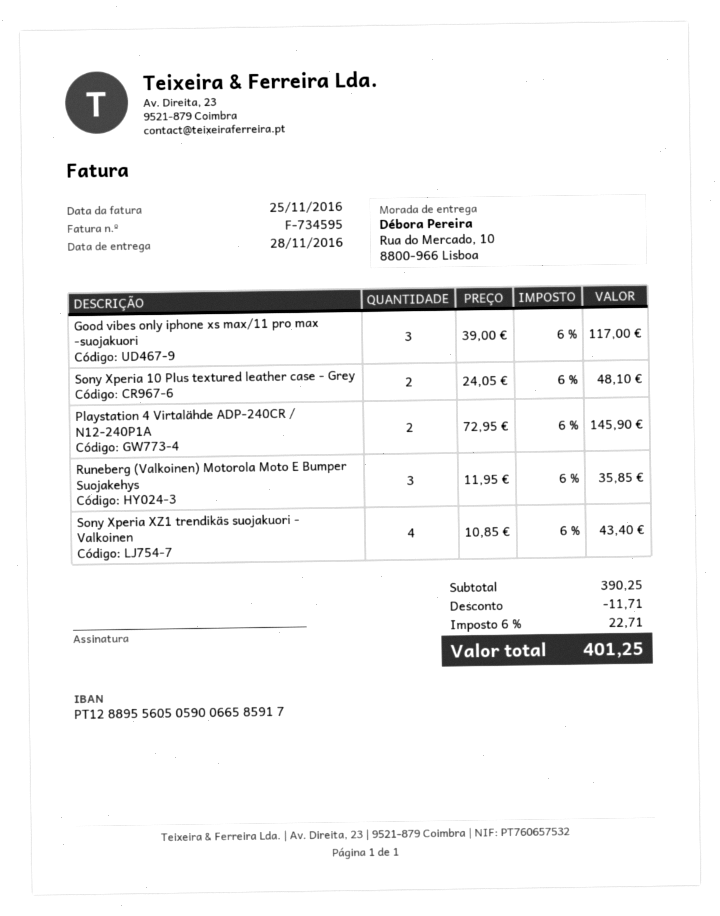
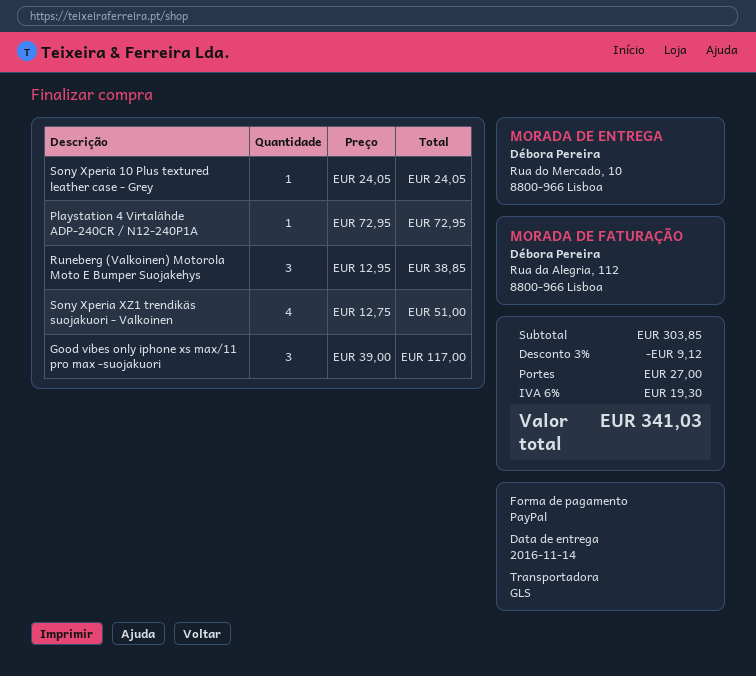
delivery date: 2016-11-28 -> 2016-11-14
Sony Xperia 10 Plus textured leather case - Grey: 2 x 24.05 = 48.10 -> 1 x 24.05 = 24.05
Playstation 4 Virtalähde ADP-240CR / N12-240P1A: 2 x 72.95 = 145.90 -> 1 x 72.95 = 72.95
Runeberg (Valkoinen) Motorola Moto E Bumper Suojakehys: 3 x 11.95 = 35.85 -> 3 x 12.95 = 38.85
Sony Xperia XZ1 trendikäs suojakuori - Valkoinen: 4 x 10.85 = 43.40 -> 4 x 12.75 = 51.00
subtotal: 390.25 -> 303.85
discount: 11.71 -> 9.12
shipping: none -> 27.00
tax: 6% = 22.71 -> 6% = 19.30
total: 401.25 -> 341.03

